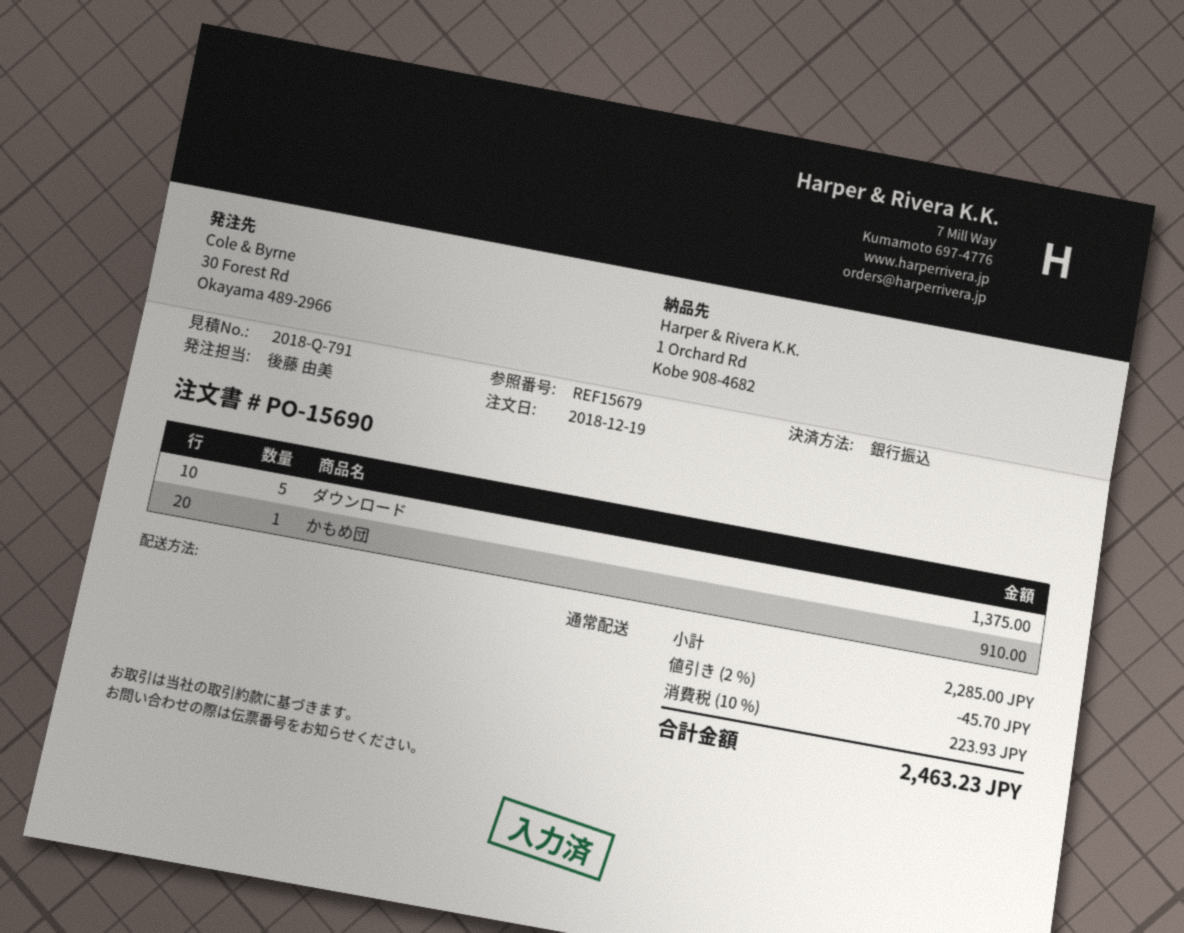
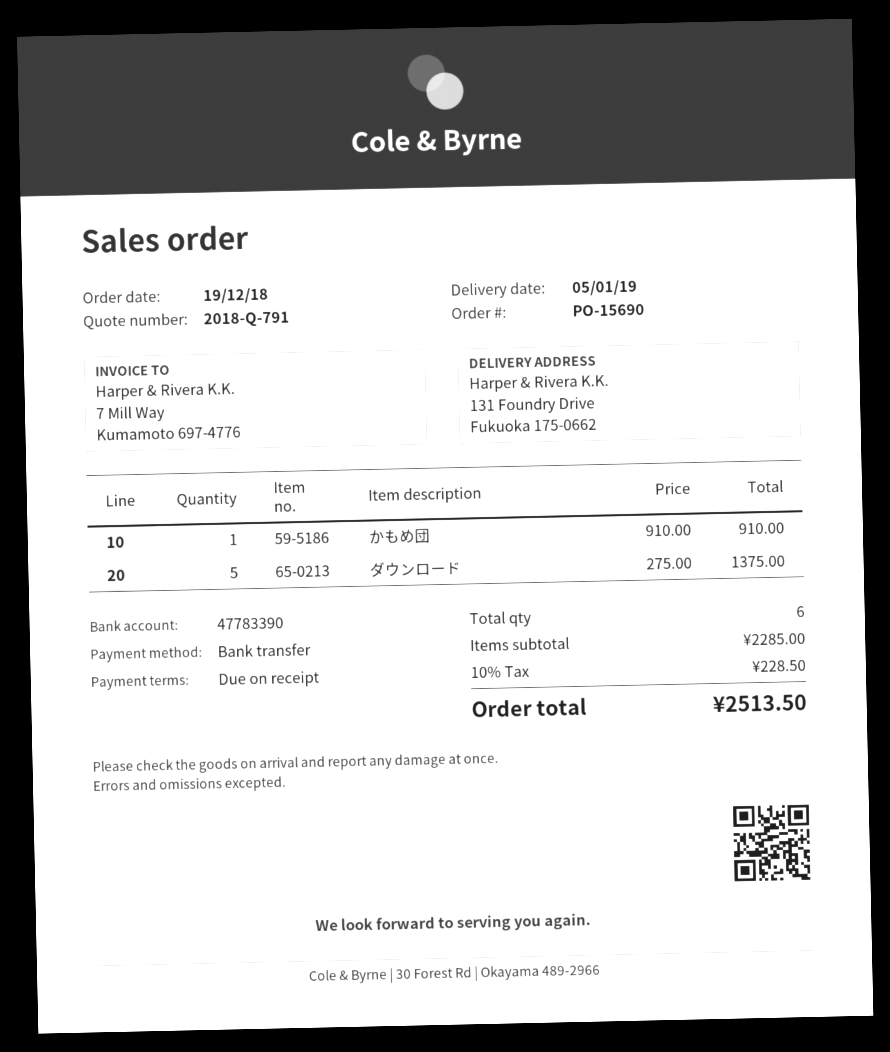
ship to: 1 Orchard Rd, Kobe 908-4682 -> 131 Foundry Drive, Fukuoka 175-0662
discount: 2% = 45.70 -> none
tax: 10% = 223.93 -> 10% = 228.50
total: 2463.23 -> 2513.50

